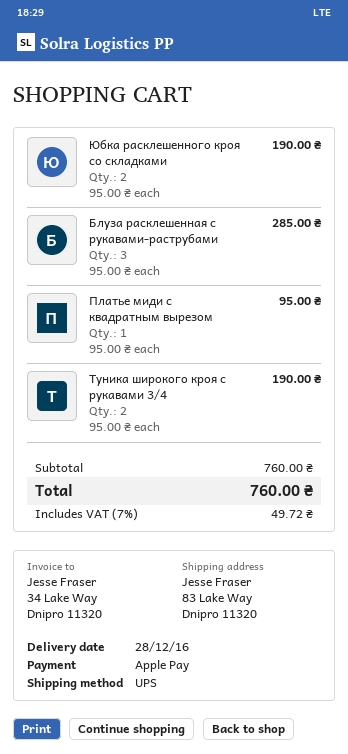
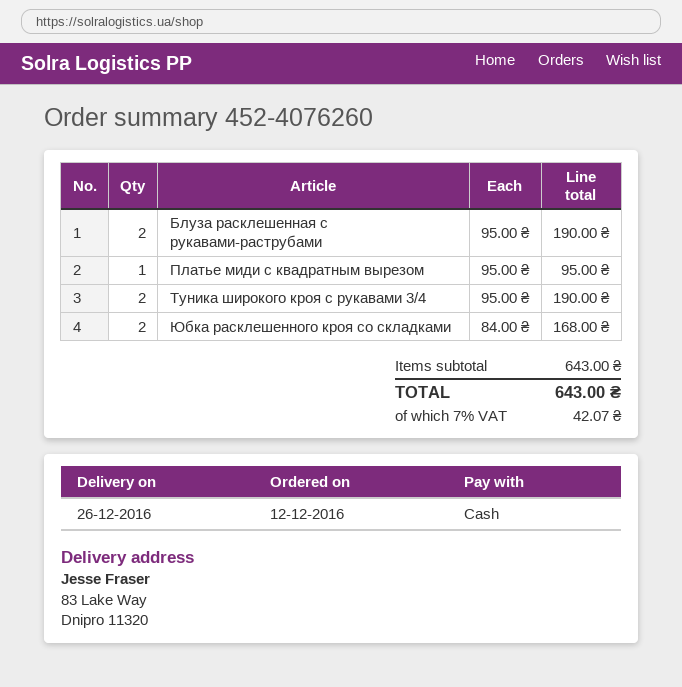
delivery date: 2016-12-28 -> 2016-12-26
payment method: Apple Pay -> cash
Юбка расклешенного кроя со складками: 2 x 95.00 = 190.00 -> 2 x 84.00 = 168.00
Блуза расклешенная с рукавами-раструбами: 3 x 95.00 = 285.00 -> 2 x 95.00 = 190.00
subtotal: 760.00 -> 643.00
tax: 7% = 49.72 -> 7% = 42.07
total: 760.00 -> 643.00

